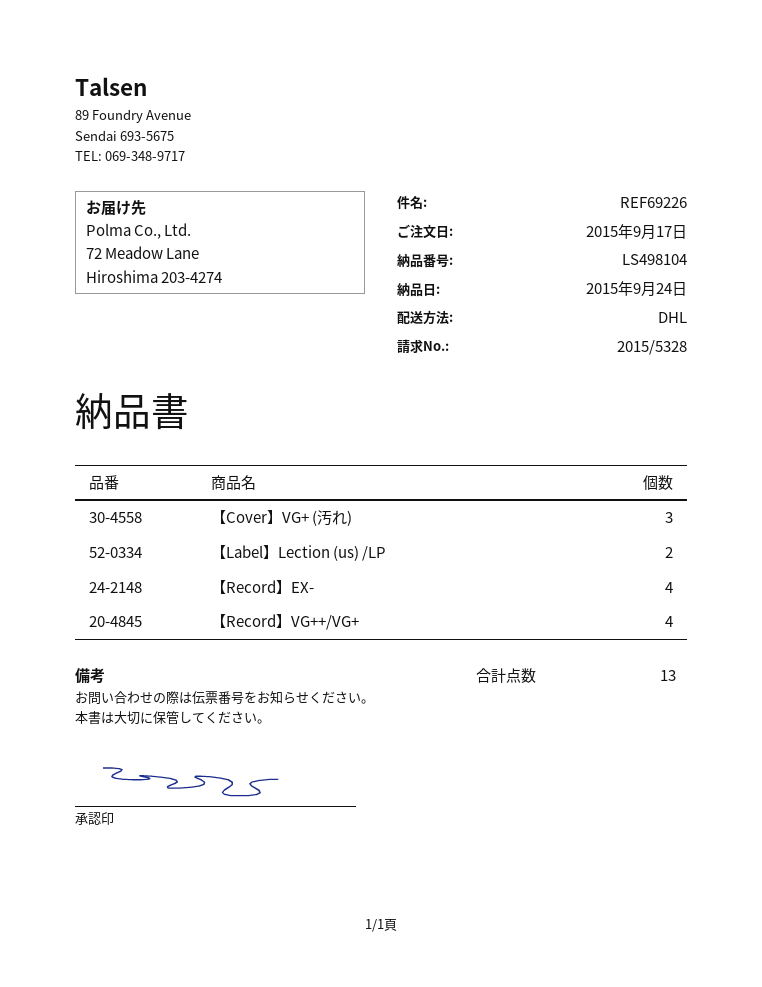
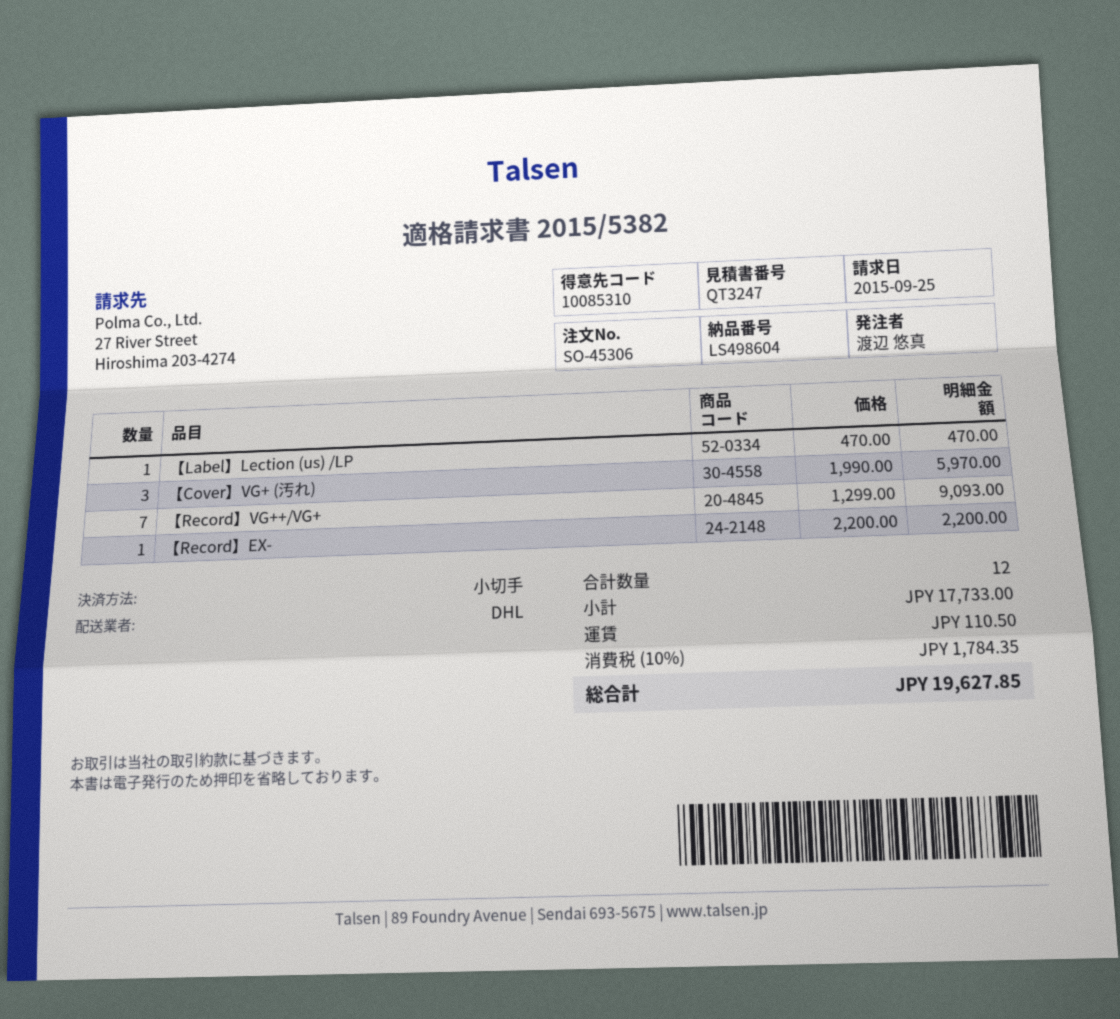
delivery note number: LS498104 -> LS498604
invoice number: 2015/5328 -> 2015/5382
【Label】Lection (us) /LP: 2 -> 1
【Record】EX-: 4 -> 1
【Record】VG++/VG+: 4 -> 7
total quantity: 13 -> 12

